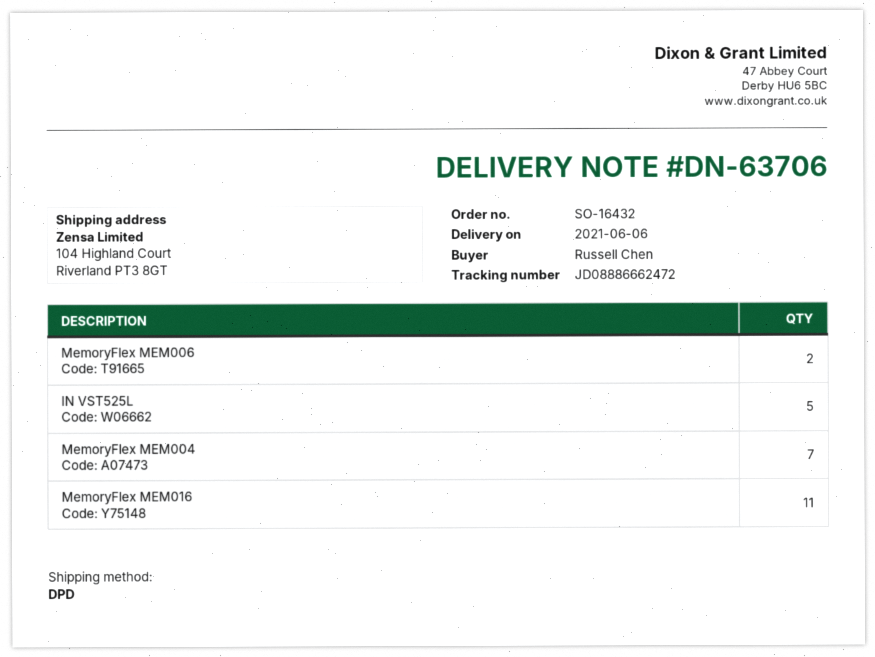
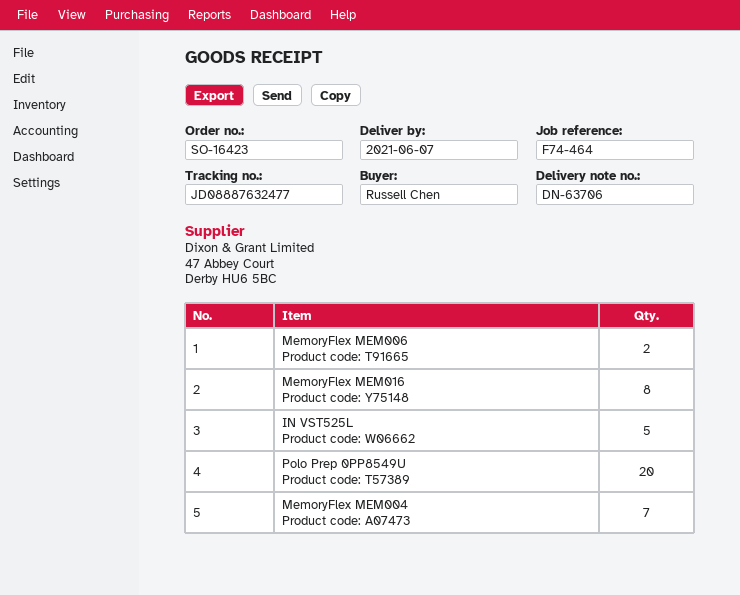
order number: SO-16432 -> SO-16423
delivery date: 2021-06-06 -> 2021-06-07
tracking number: JD08886662472 -> JD08887632477
MemoryFlex MEM016: 11 -> 8
Polo Prep 0PP8549U: none -> 20

